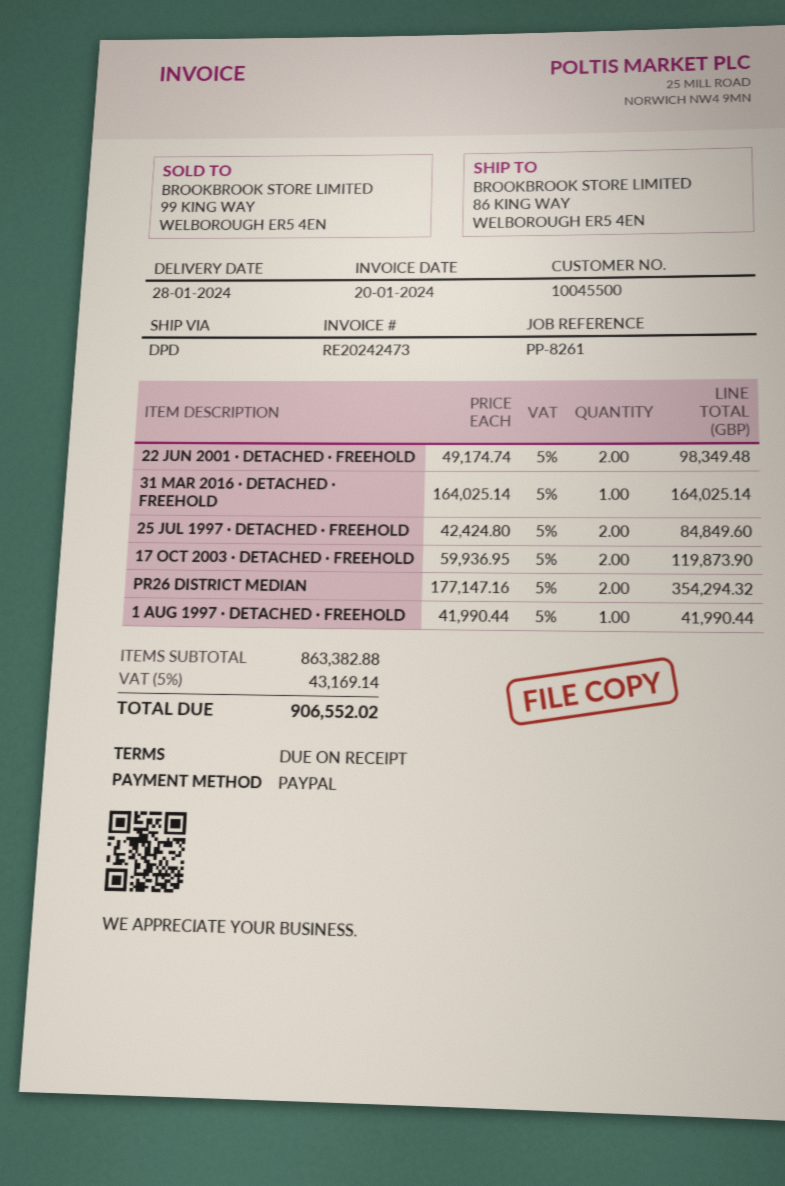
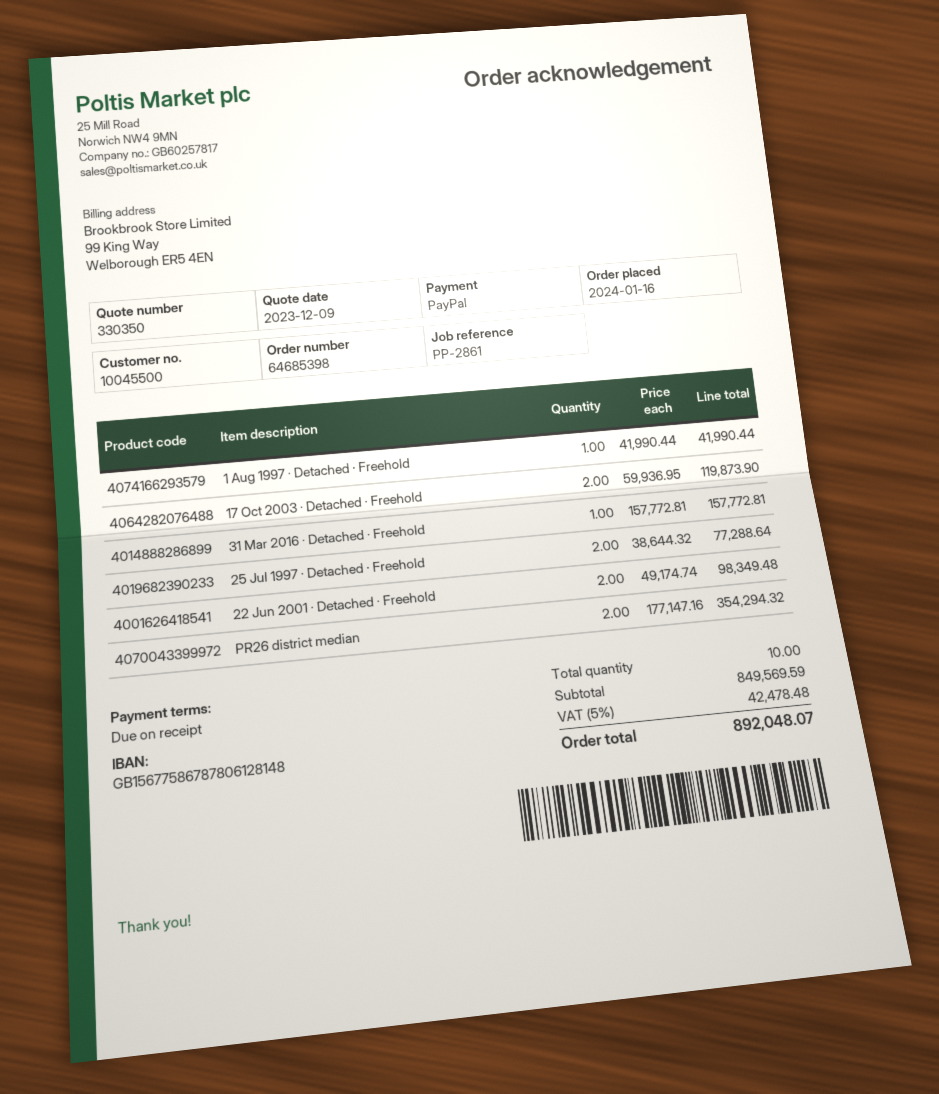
reference: PP-8261 -> PP-2861
31 MAR 2016 · DETACHED · FREEHOLD: 1 x 164025.14 = 164025.14 -> 1 x 157772.81 = 157772.81
25 JUL 1997 · DETACHED · FREEHOLD: 2 x 42424.80 = 84849.60 -> 2 x 38644.32 = 77288.64
subtotal: 863382.88 -> 849569.59
tax: 5% = 43169.14 -> 5% = 42478.48
total: 906552.02 -> 892048.07

